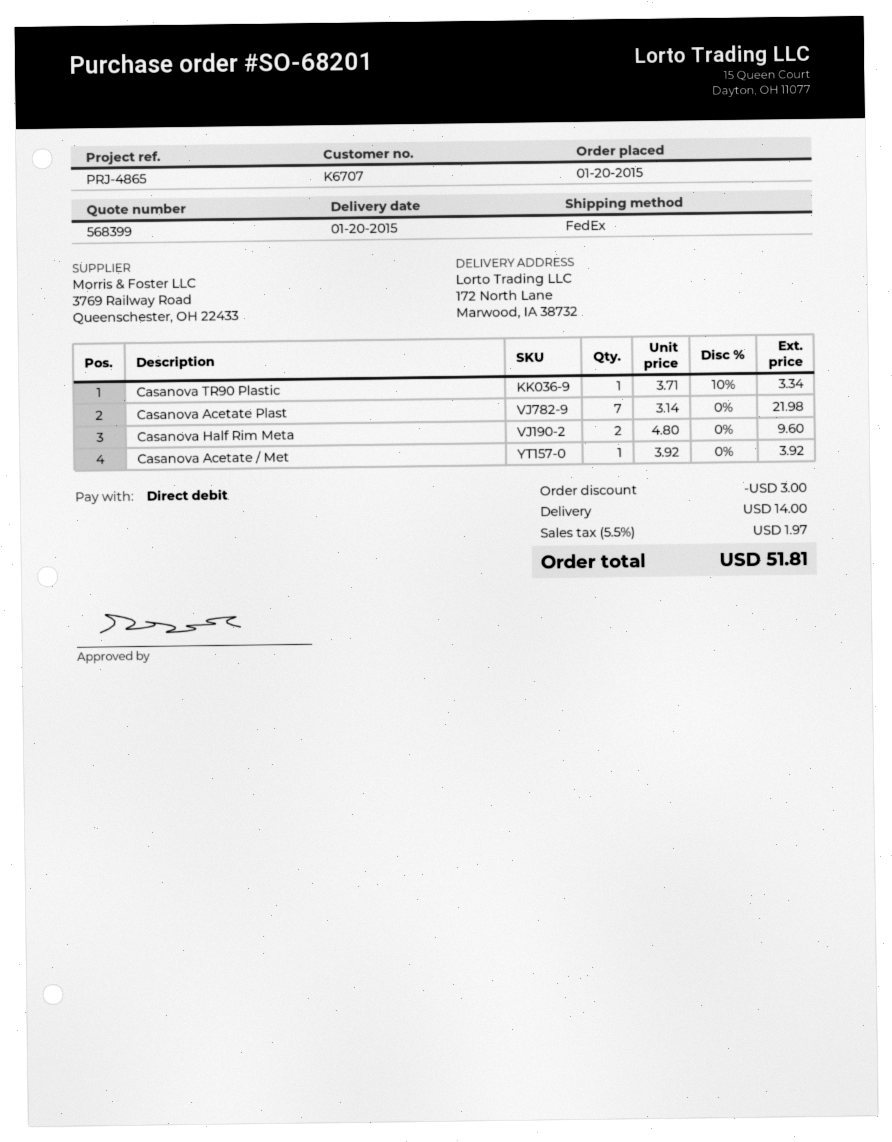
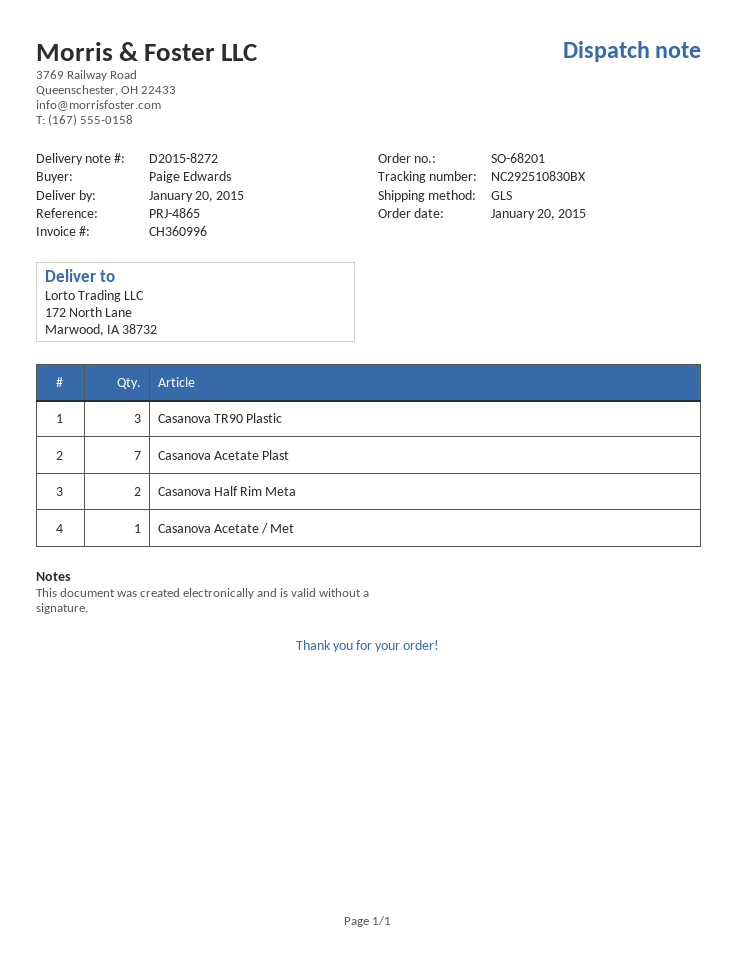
shipping method: FedEx -> GLS
Casanova TR90 Plastic: 1 -> 3

